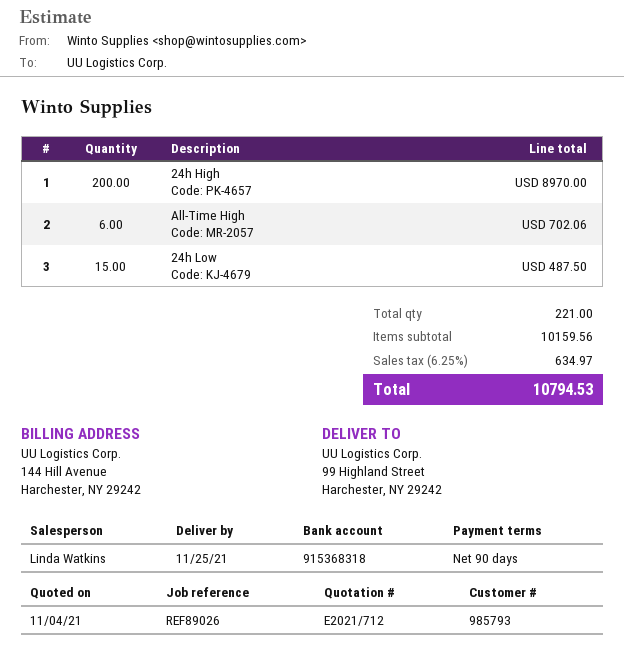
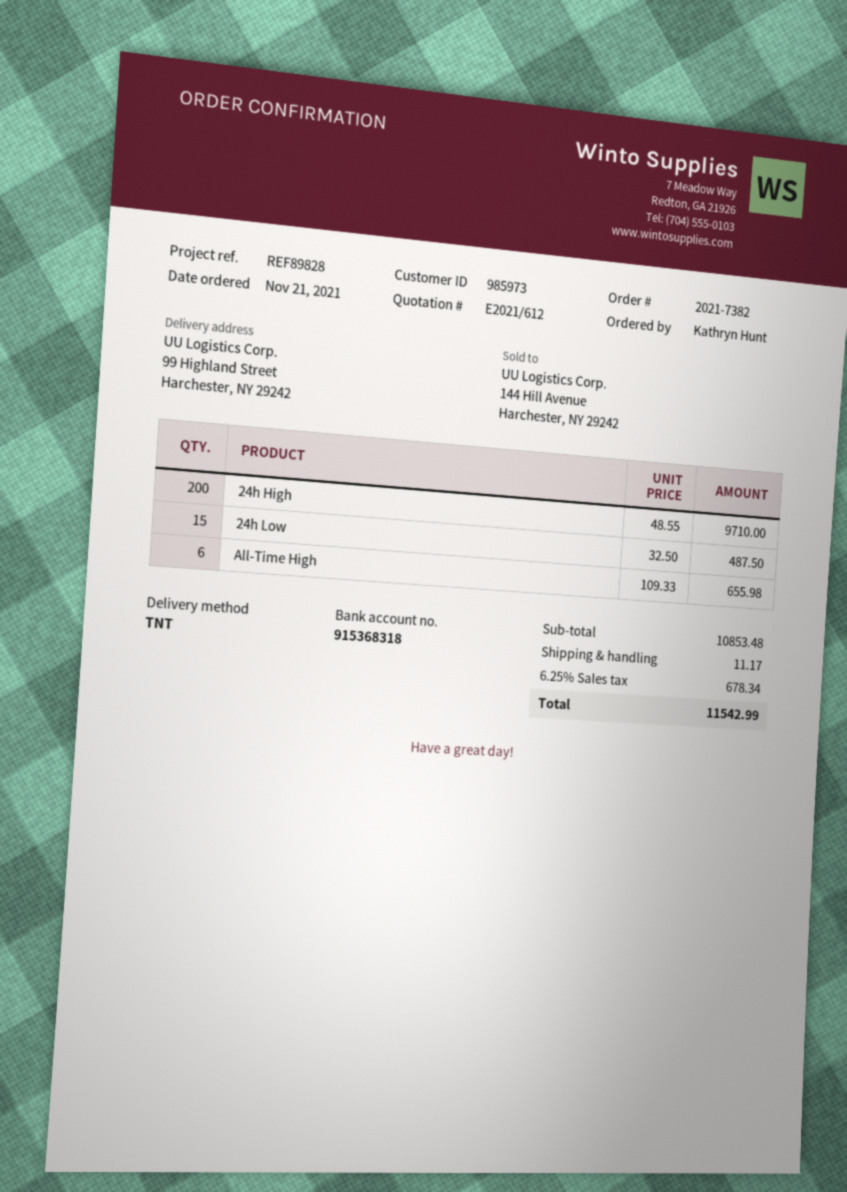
quote number: E2021/712 -> E2021/612
customer number: 985793 -> 985973
reference: REF89026 -> REF89828
24h High: 200 for 8970.00 -> 200 for 9710.00
All-Time High: 6 for 702.06 -> 6 for 655.98
subtotal: 10159.56 -> 10853.48
shipping: none -> 11.17
tax: 6.25% = 634.97 -> 6.25% = 678.34
total: 10794.53 -> 11542.99

